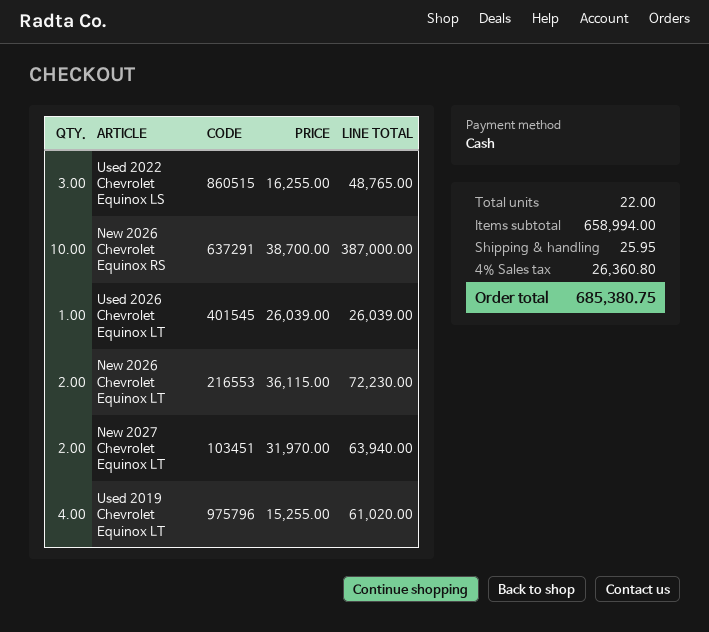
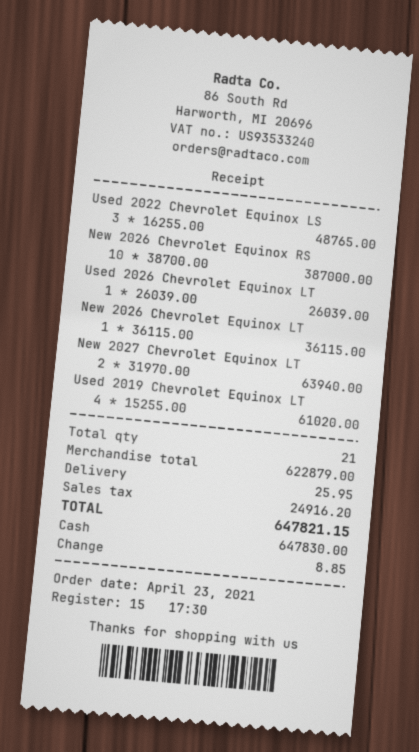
New 2026 Chevrolet Equinox LT: 2 x 36115.00 = 72230.00 -> 1 x 36115.00 = 36115.00
total quantity: 22 -> 21
subtotal: 658994.00 -> 622879.00
tax: 26360.80 -> 24916.20
total: 685380.75 -> 647821.15

